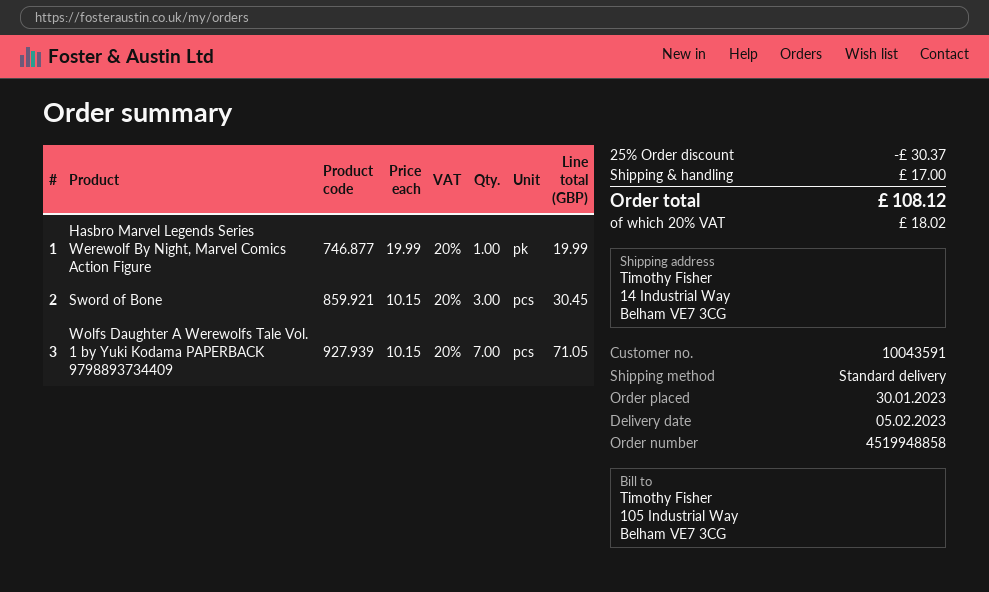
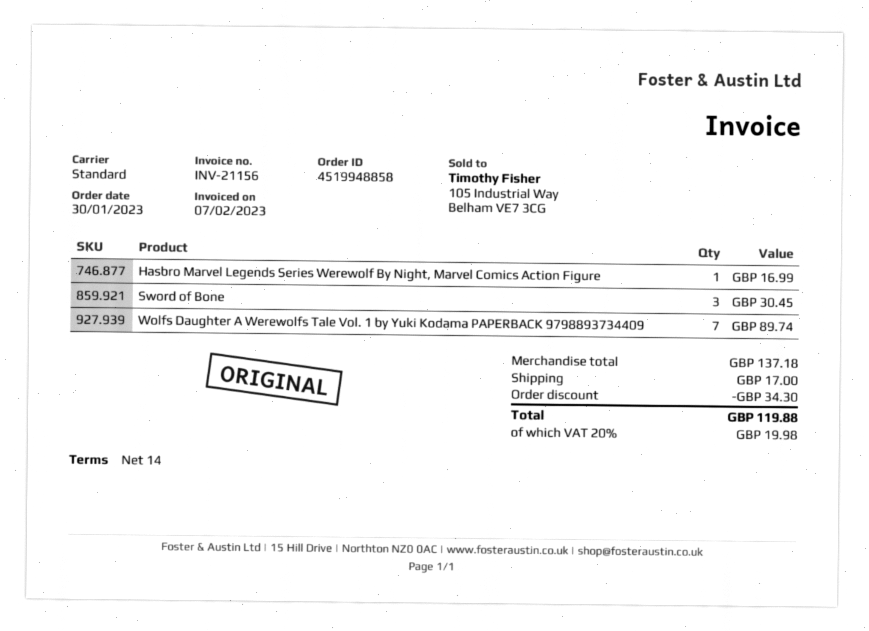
Hasbro Marvel Legends Series Werewolf By Night, Marvel Comics Action Figure: 1 for 19.99 -> 1 for 16.99
Wolfs Daughter A Werewolfs Tale Vol. 1 by Yuki Kodama PAPERBACK 9798893734409: 7 for 71.05 -> 7 for 89.74
discount: 30.37 -> 34.30
tax: 20% = 18.02 -> 20% = 19.98
total: 108.12 -> 119.88

